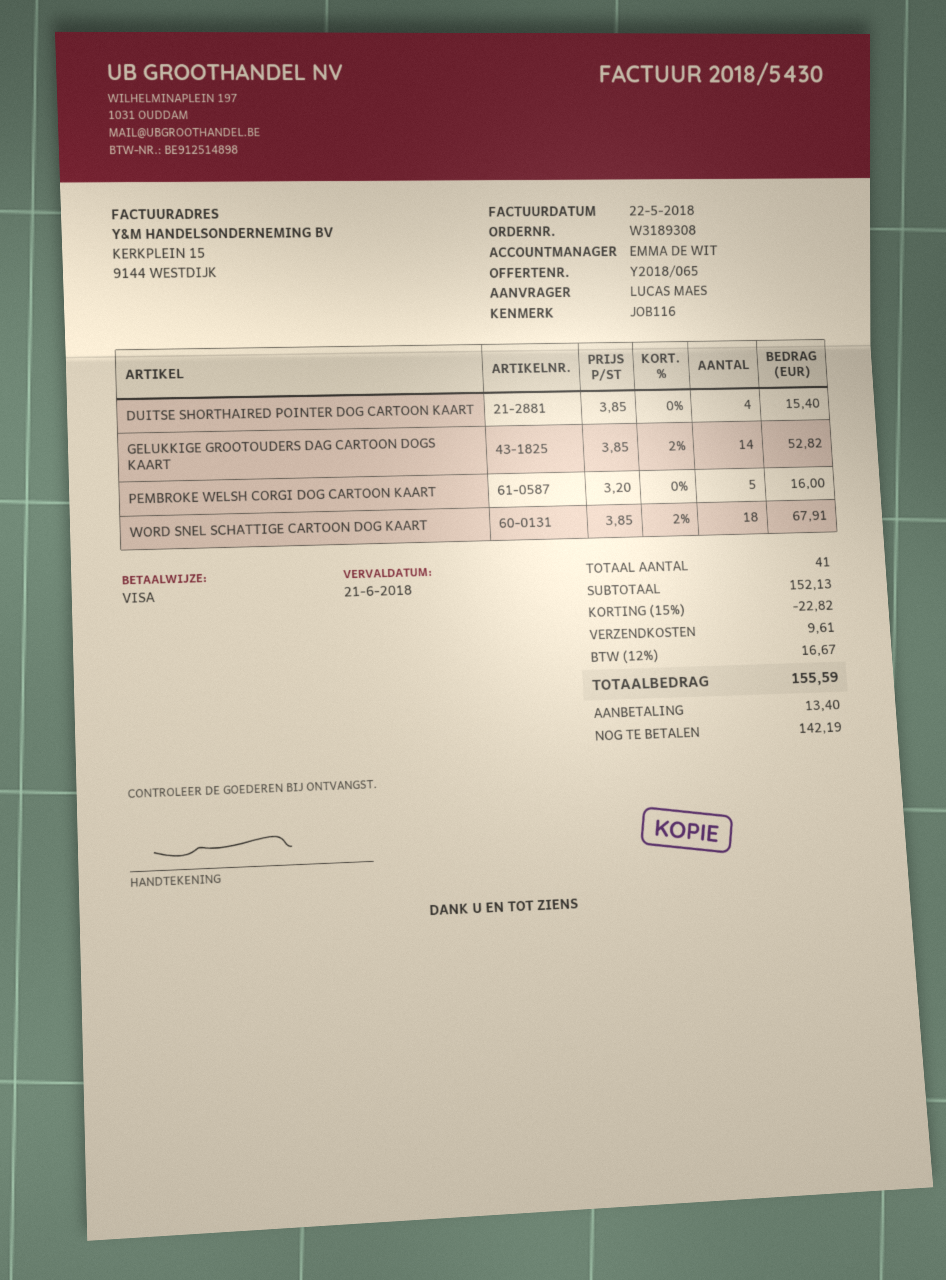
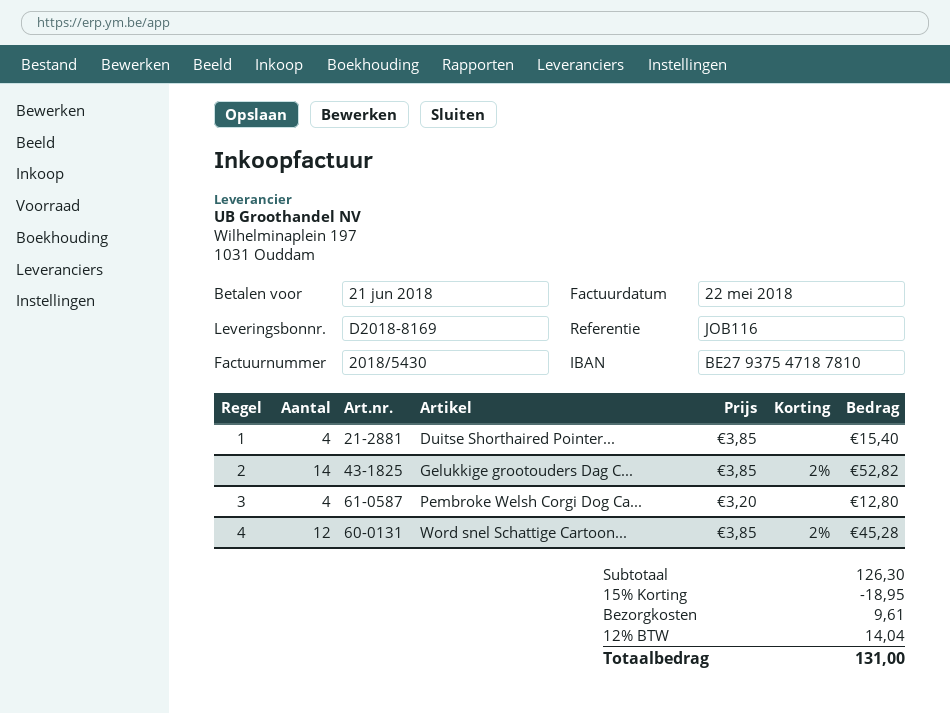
PEMBROKE WELSH CORGI DOG CARTOON KAART: 5 x 3.20 = 16.00 -> 4 x 3.20 = 12.80
WORD SNEL SCHATTIGE CARTOON DOG KAART: 18 x 3.85 - 2% = 67.91 -> 12 x 3.85 - 2% = 45.28
subtotal: 152.13 -> 126.30
discount: 15% = 22.82 -> 15% = 18.95
tax: 12% = 16.67 -> 12% = 14.04
total: 155.59 -> 131.00

